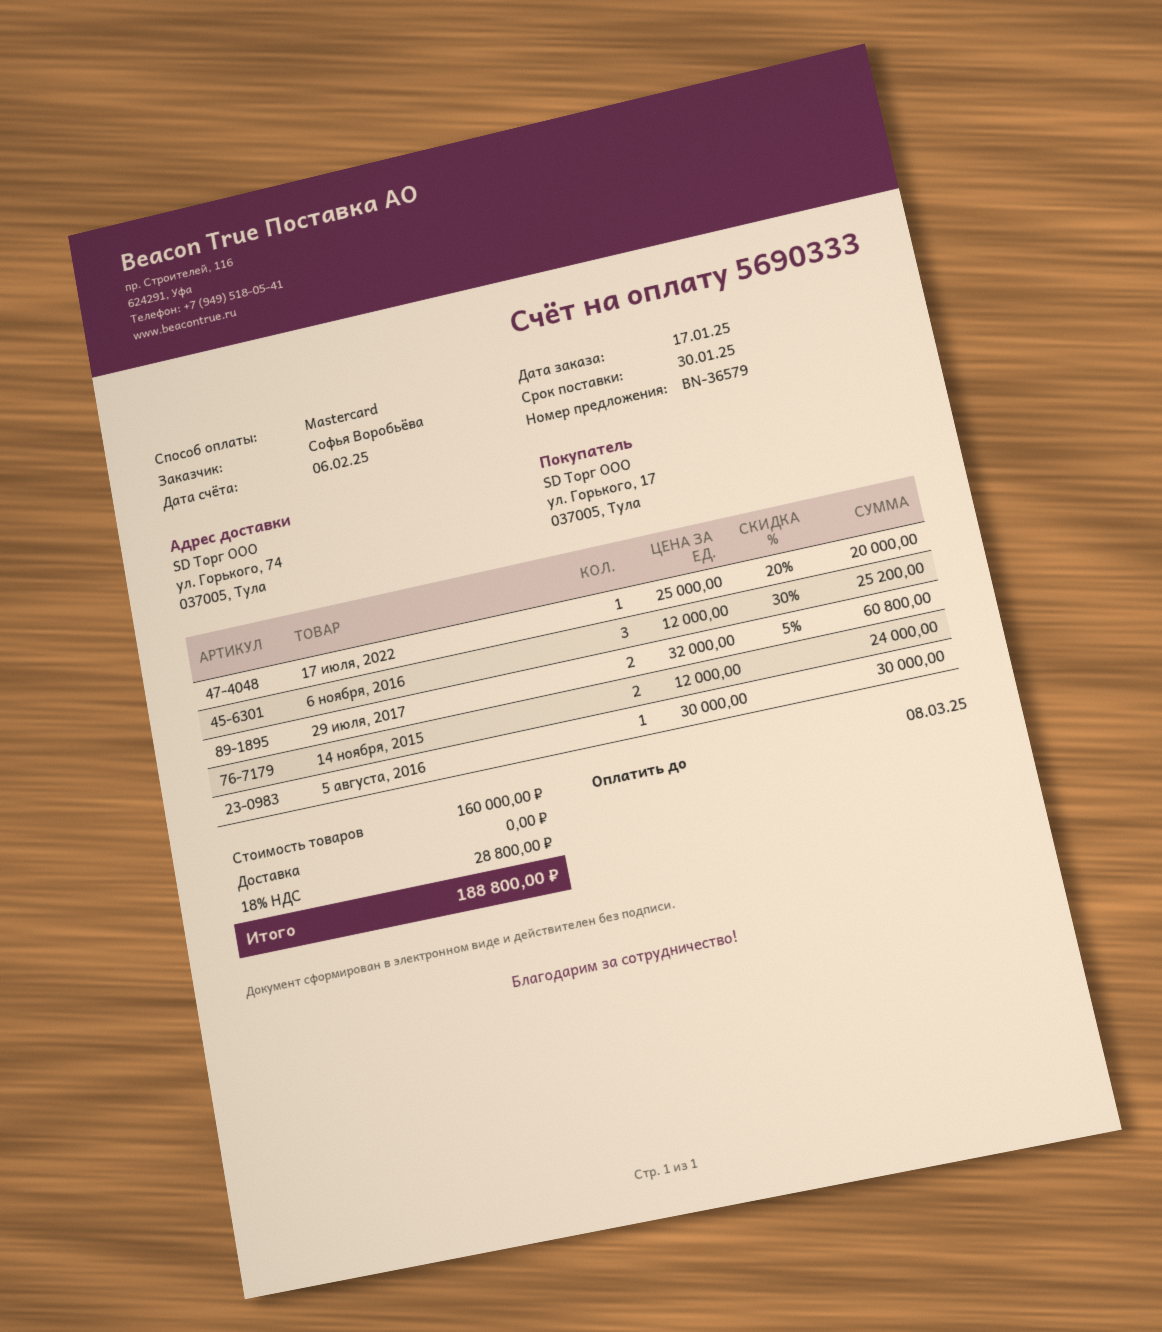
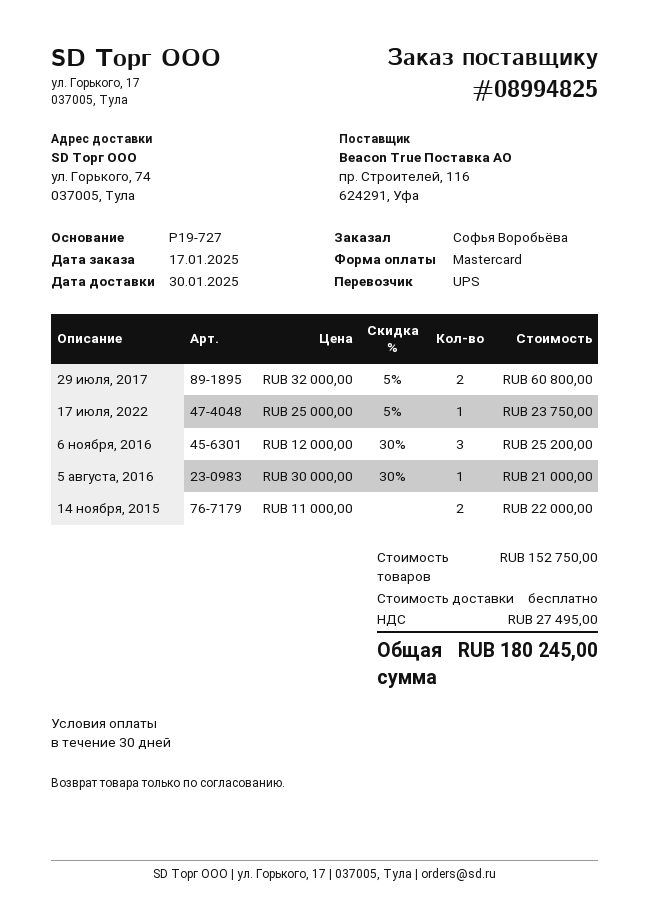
17 июля, 2022: 1 x 25000.00 - 20% = 20000.00 -> 1 x 25000.00 - 5% = 23750.00
14 ноября, 2015: 2 x 12000.00 = 24000.00 -> 2 x 11000.00 = 22000.00
5 августа, 2016: 1 x 30000.00 = 30000.00 -> 1 x 30000.00 - 30% = 21000.00
subtotal: 160000.00 -> 152750.00
tax: 28800.00 -> 27495.00
total: 188800.00 -> 180245.00

